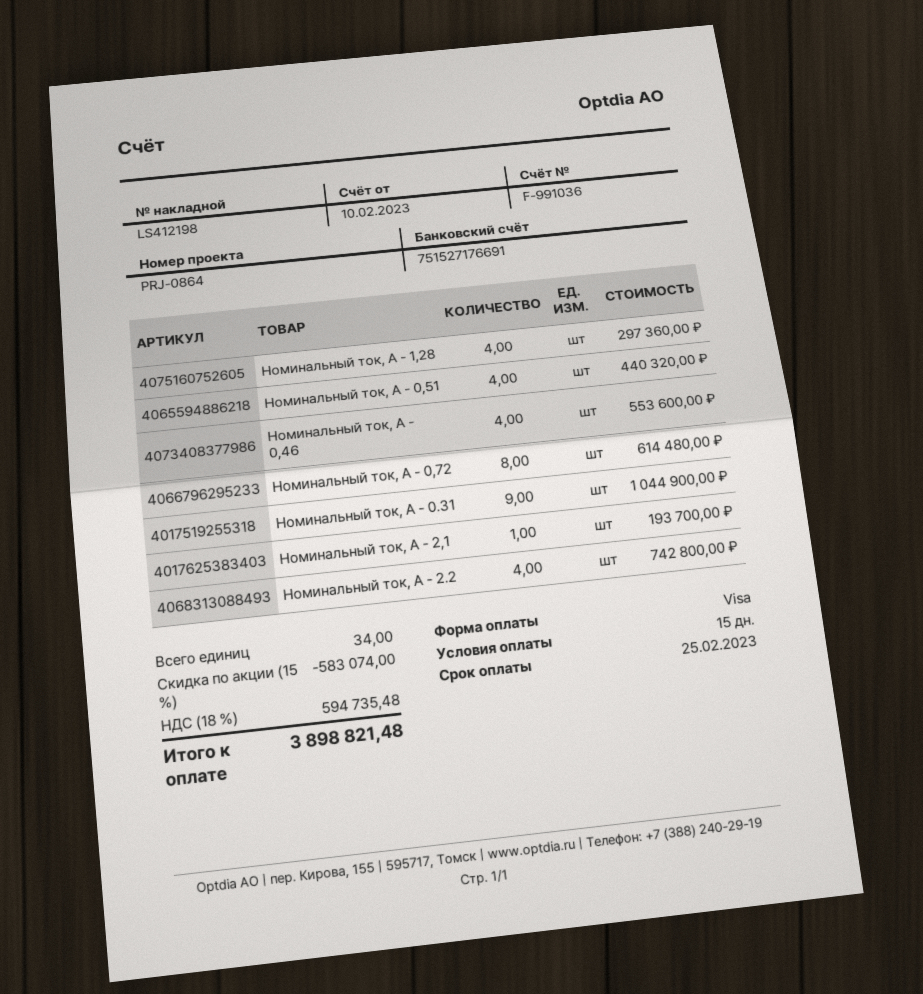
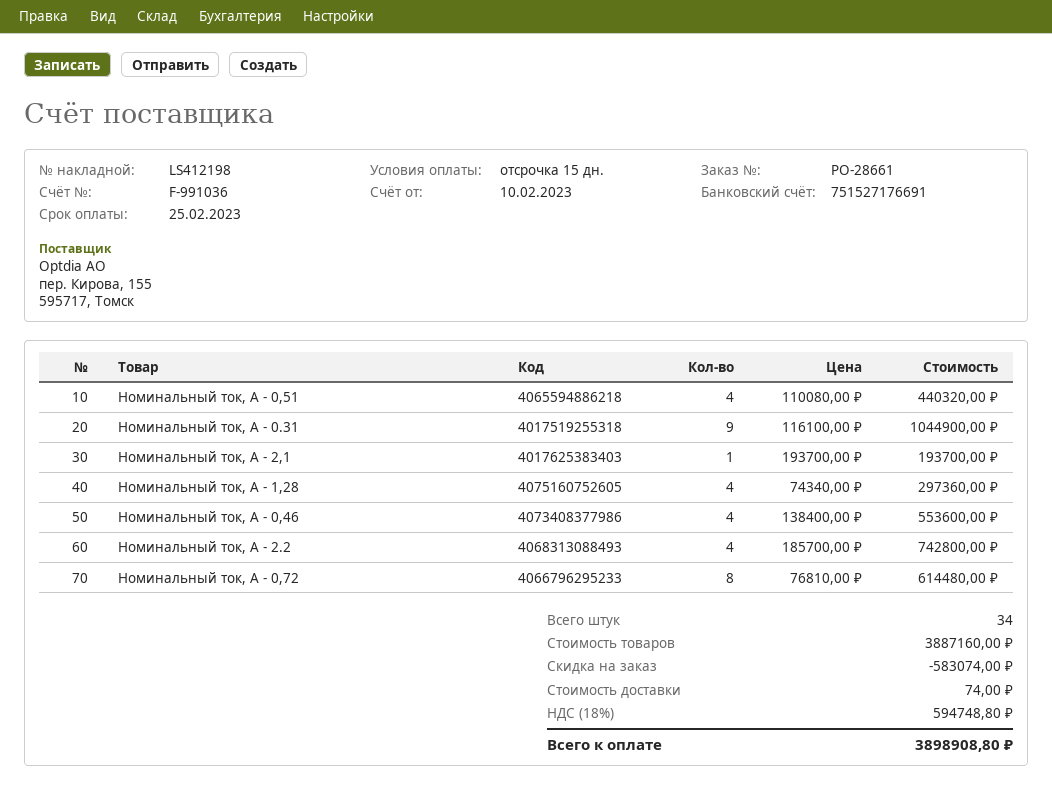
shipping: none -> 74.00
tax: 18% = 594735.48 -> 18% = 594748.80
total: 3898821.48 -> 3898908.80

